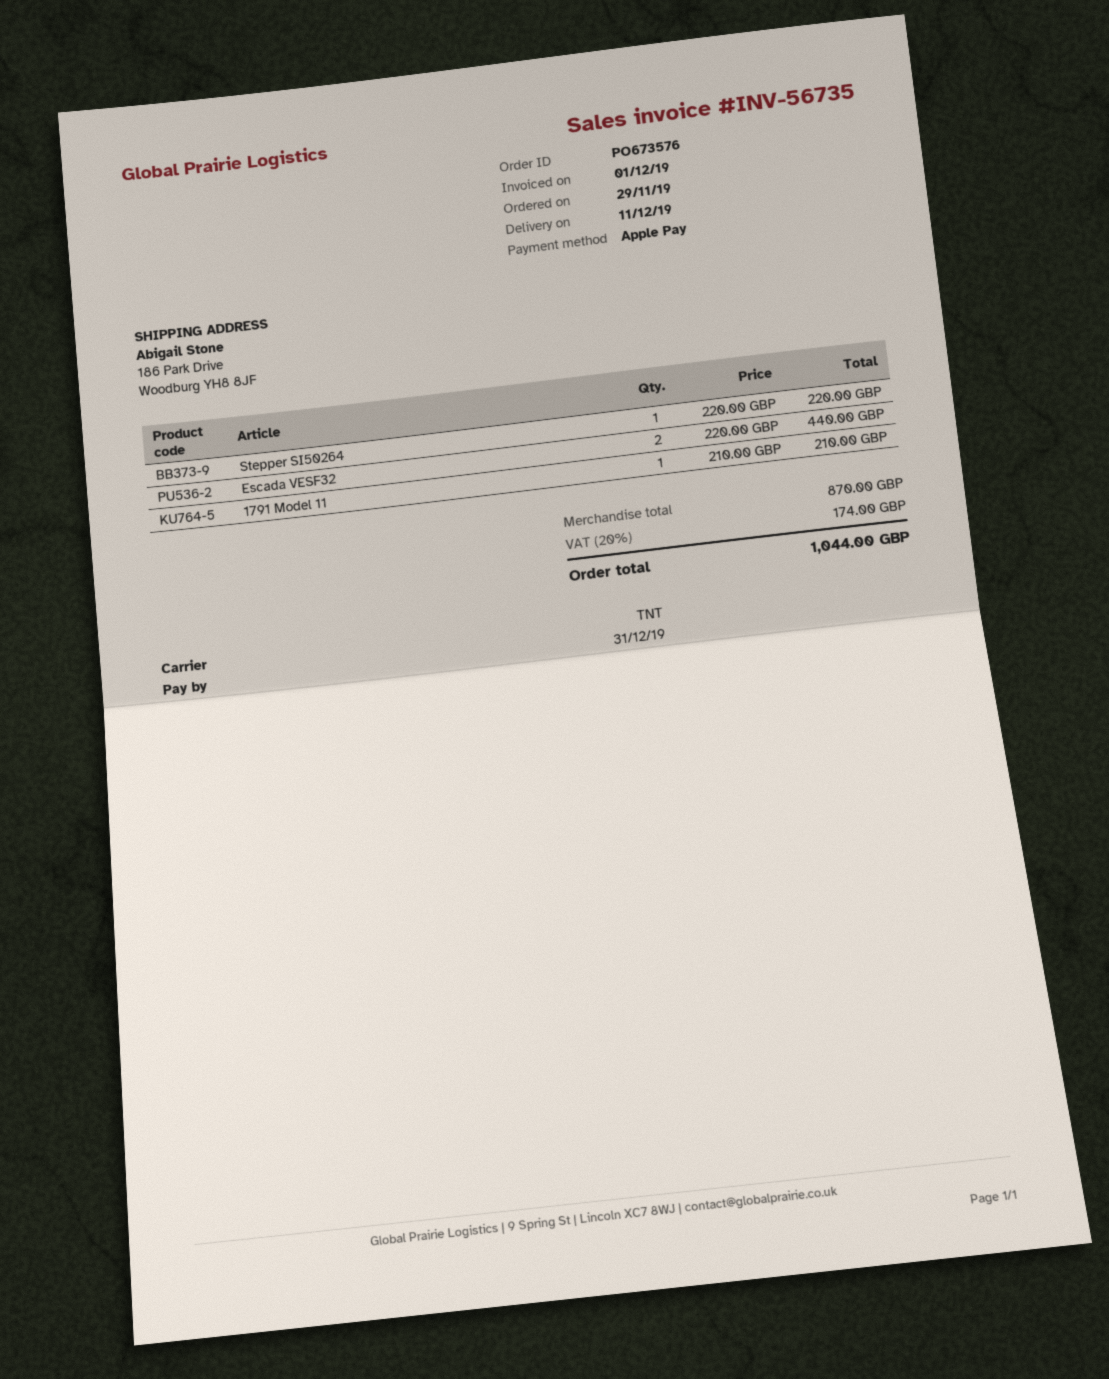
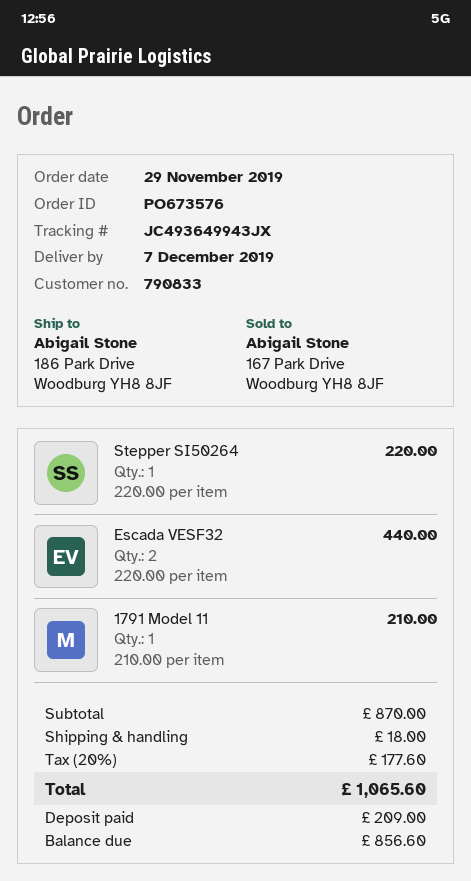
delivery date: 2019-12-11 -> 2019-12-07
shipping: none -> 18.00
tax: 20% = 174.00 -> 20% = 177.60
total: 1044.00 -> 1065.60

